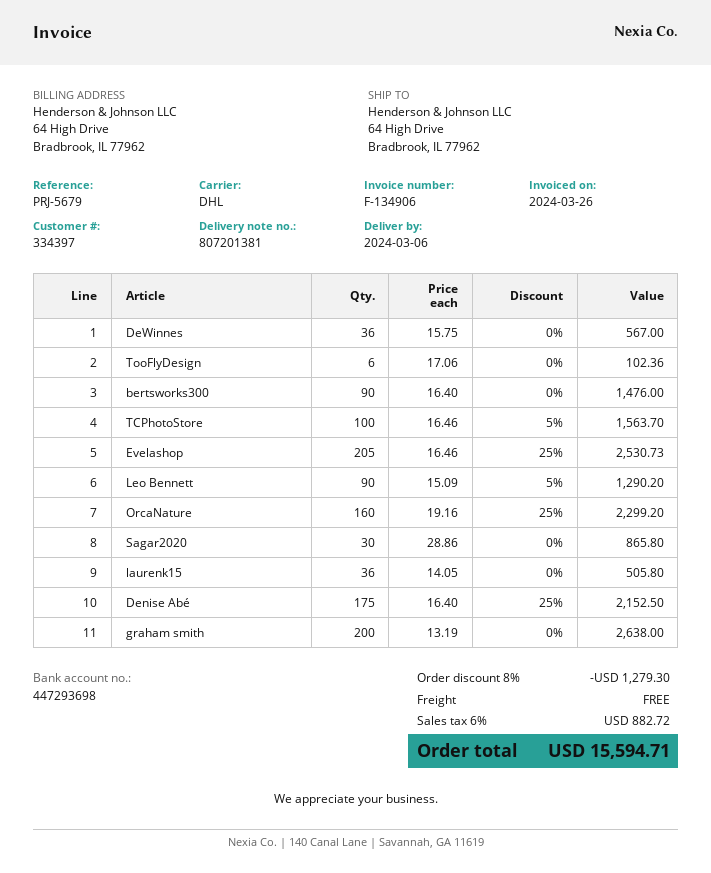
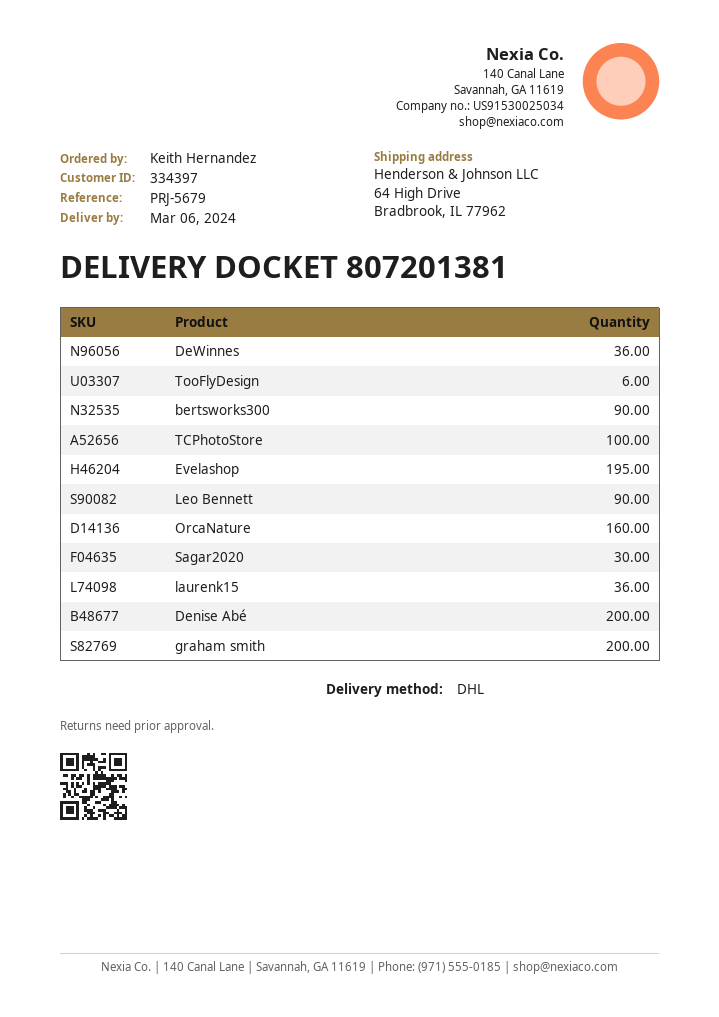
Evelashop: 205 -> 195
Denise Abé: 175 -> 200

